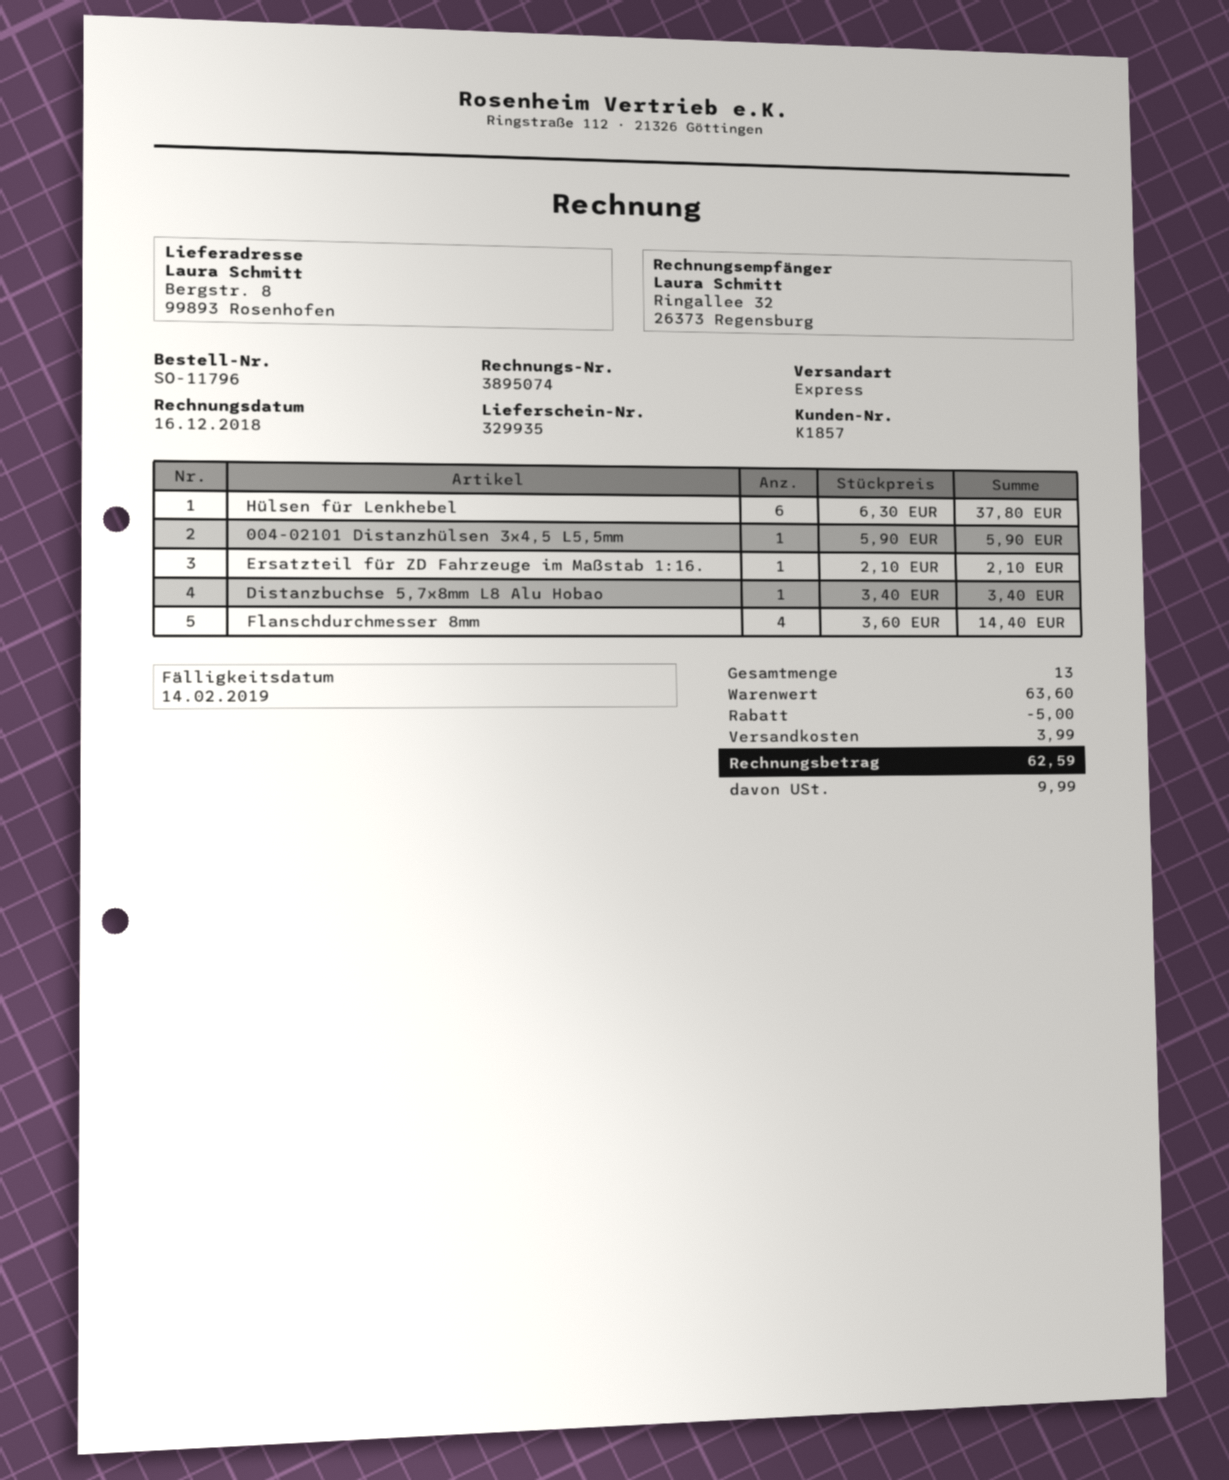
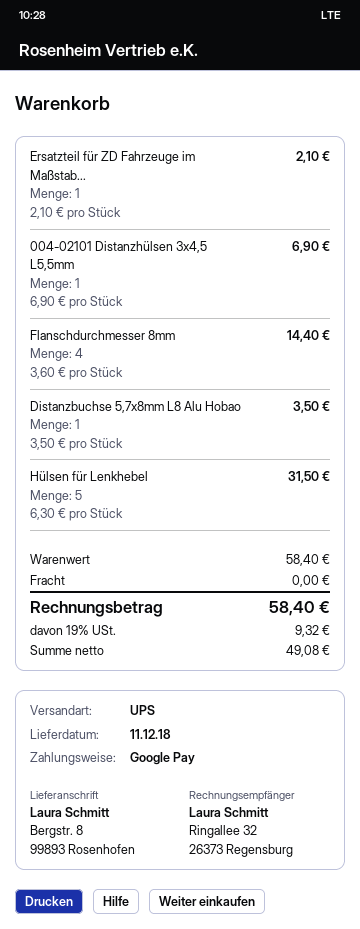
shipping method: express -> UPS
Hülsen für Lenkhebel: 6 x 6.30 = 37.80 -> 5 x 6.30 = 31.50
004-02101 Distanzhülsen 3x4,5 L5,5mm: 1 x 5.90 = 5.90 -> 1 x 6.90 = 6.90
Distanzbuchse 5,7x8mm L8 Alu Hobao: 1 x 3.40 = 3.40 -> 1 x 3.50 = 3.50
subtotal: 63.60 -> 58.40
discount: 5.00 -> none
shipping: 3.99 -> 0.00
tax: 9.99 -> 9.32
total: 62.59 -> 58.40

